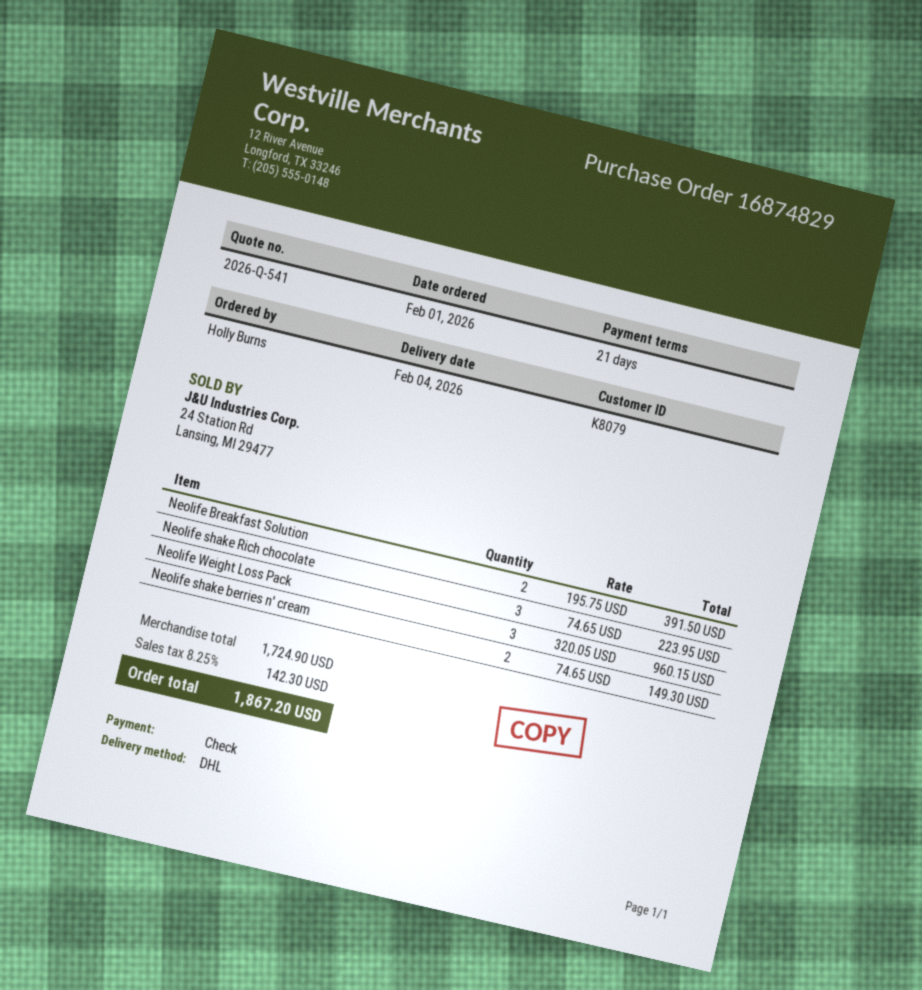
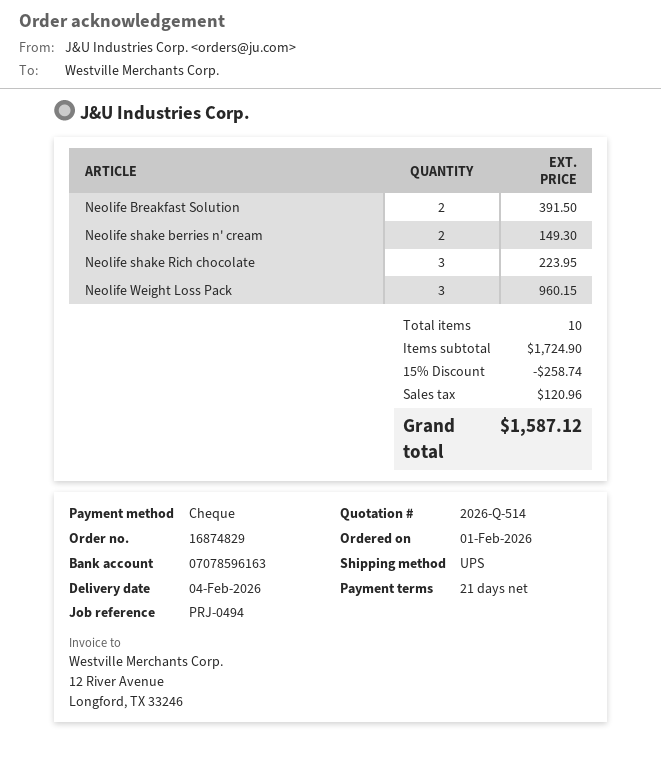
quote number: 2026-Q-541 -> 2026-Q-514
shipping method: DHL -> UPS
discount: none -> 15% = 258.74
tax: 142.30 -> 120.96
total: 1867.20 -> 1587.12

